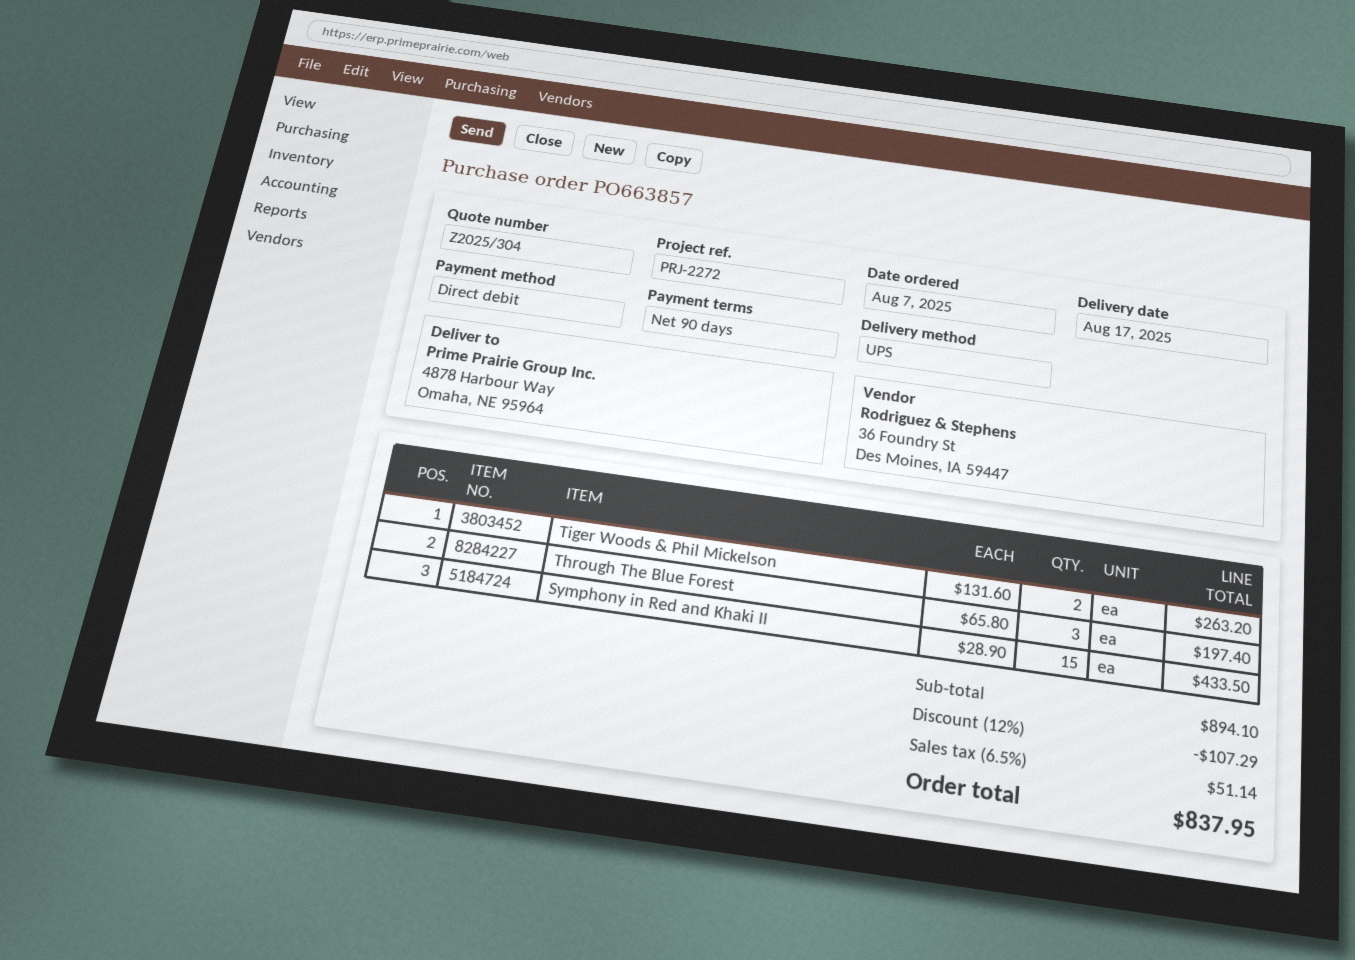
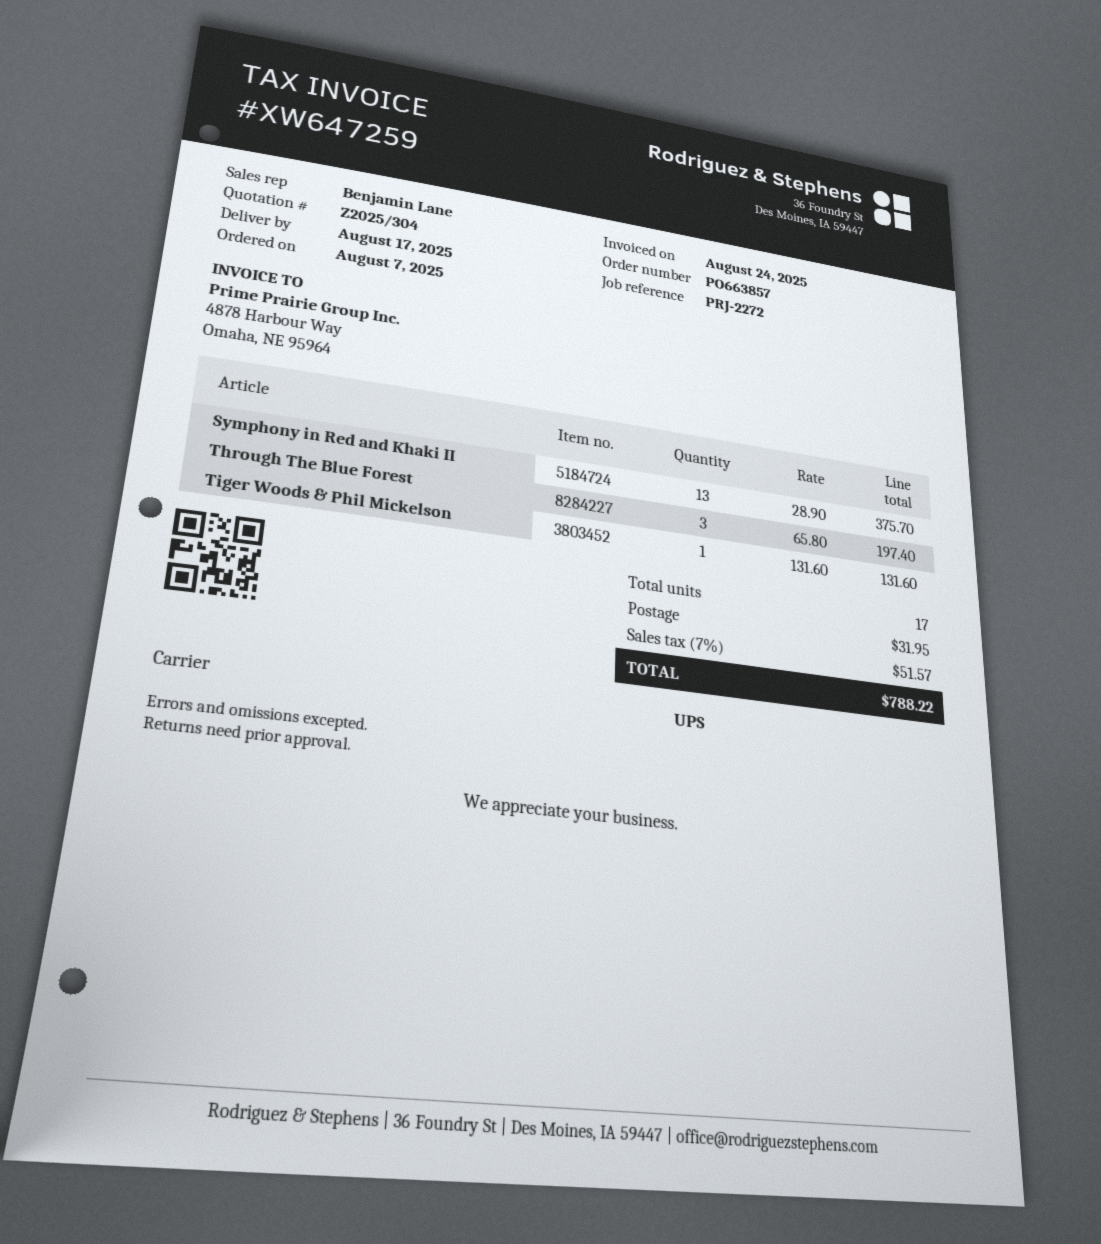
Tiger Woods & Phil Mickelson: 2 x 131.60 = 263.20 -> 1 x 131.60 = 131.60
Symphony in Red and Khaki II: 15 x 28.90 = 433.50 -> 13 x 28.90 = 375.70
discount: 12% = 107.29 -> none
shipping: none -> 31.95
tax: 6.5% = 51.14 -> 7% = 51.57
total: 837.95 -> 788.22

